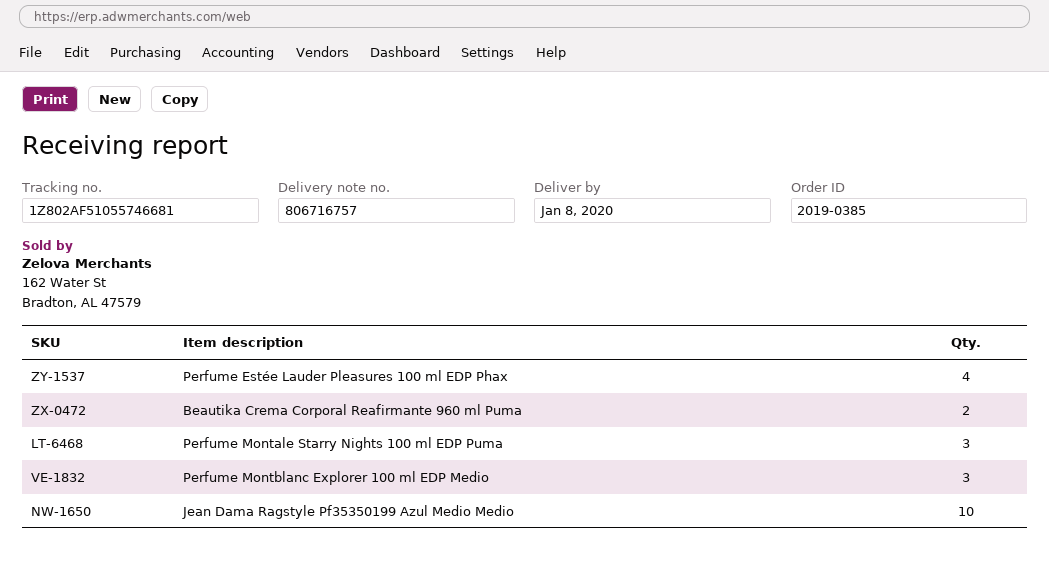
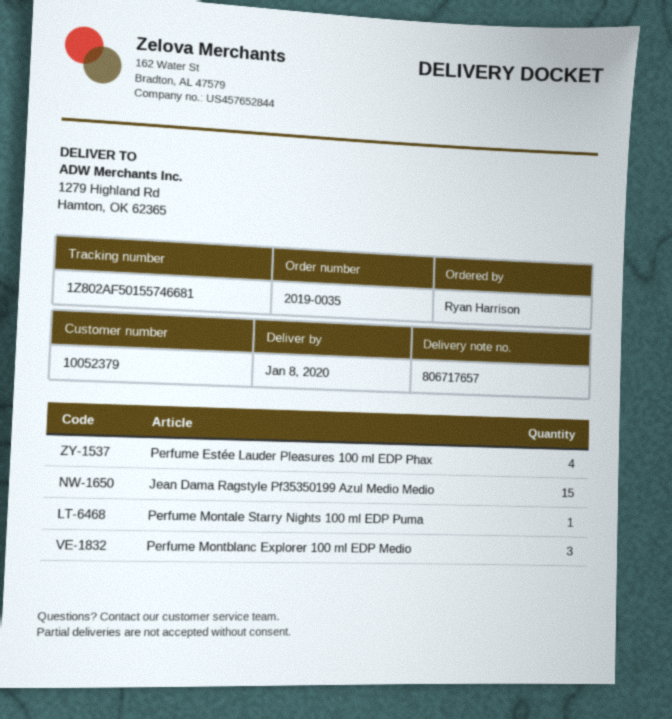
order number: 2019-0385 -> 2019-0035
delivery note number: 806716757 -> 806717657
tracking number: 1Z802AF51055746681 -> 1Z802AF50155746681
Beautika Crema Corporal Reafirmante 960 ml Puma: 2 -> none
Perfume Montale Starry Nights 100 ml EDP Puma: 3 -> 1
Jean Dama Ragstyle Pf35350199 Azul Medio Medio: 10 -> 15

